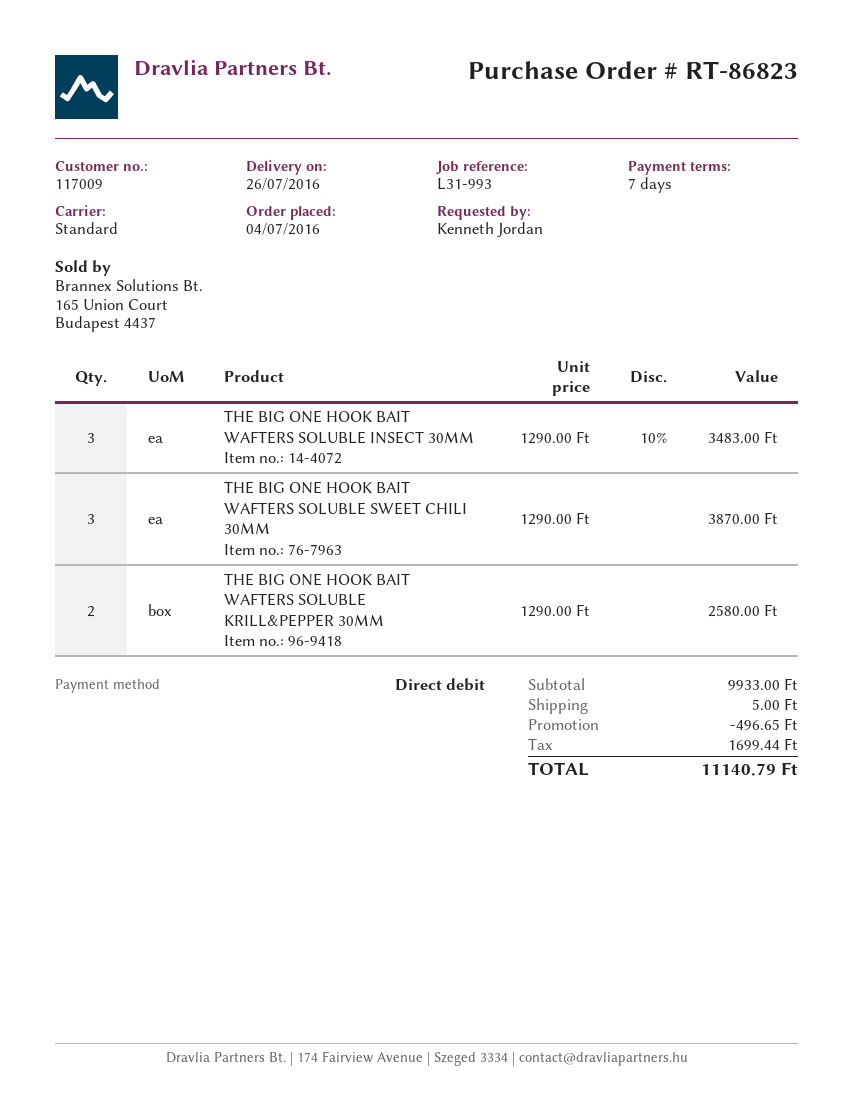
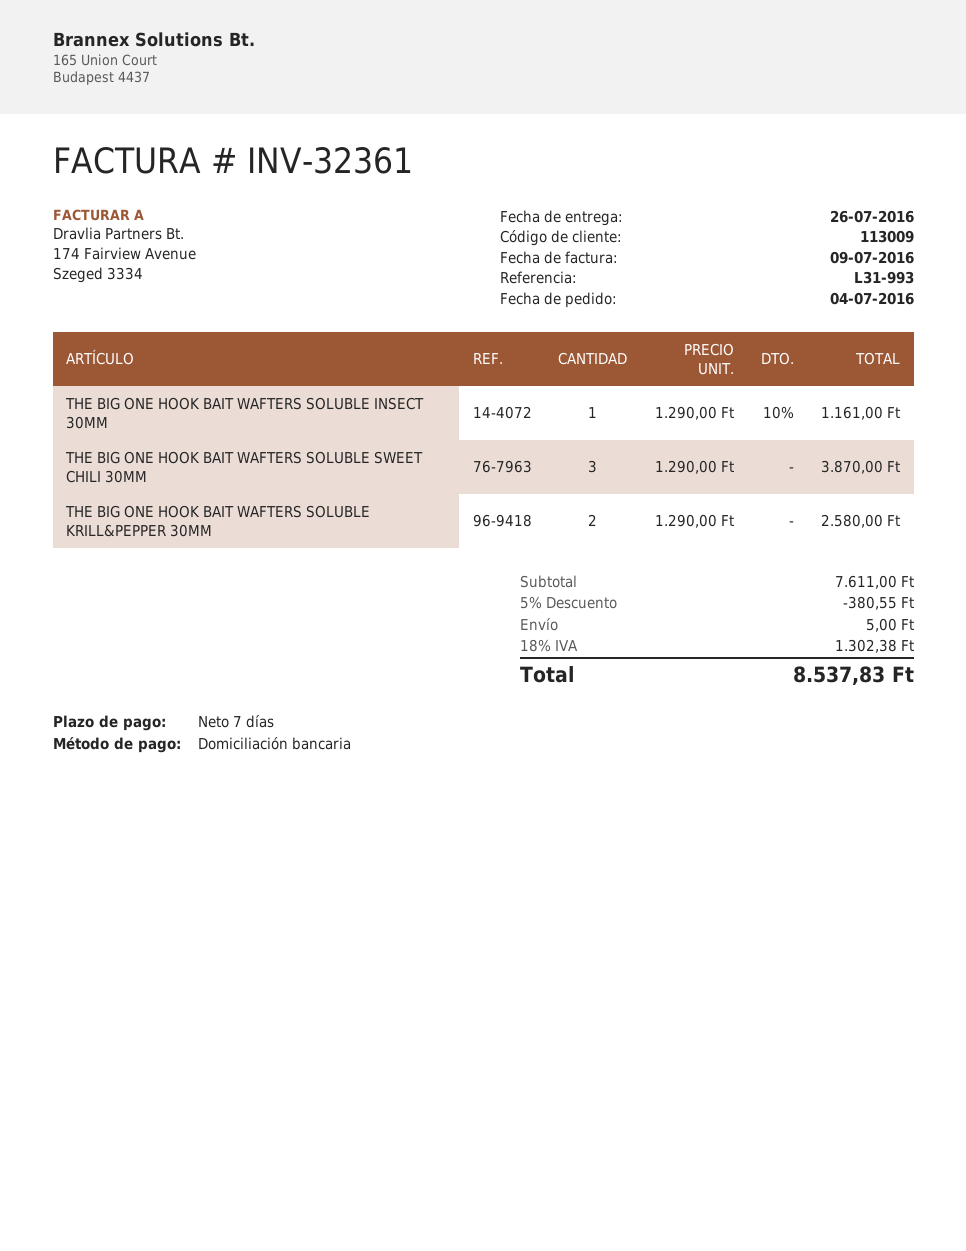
customer number: 117009 -> 113009
THE BIG ONE HOOK BAIT WAFTERS SOLUBLE INSECT 30MM: 3 x 1290.00 - 10% = 3483.00 -> 1 x 1290.00 - 10% = 1161.00
subtotal: 9933.00 -> 7611.00
discount: 496.65 -> 380.55
tax: 1699.44 -> 1302.38
total: 11140.79 -> 8537.83

